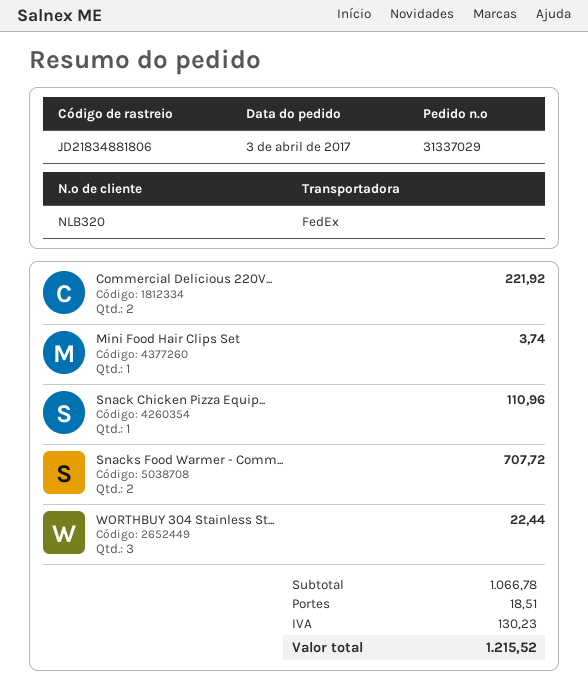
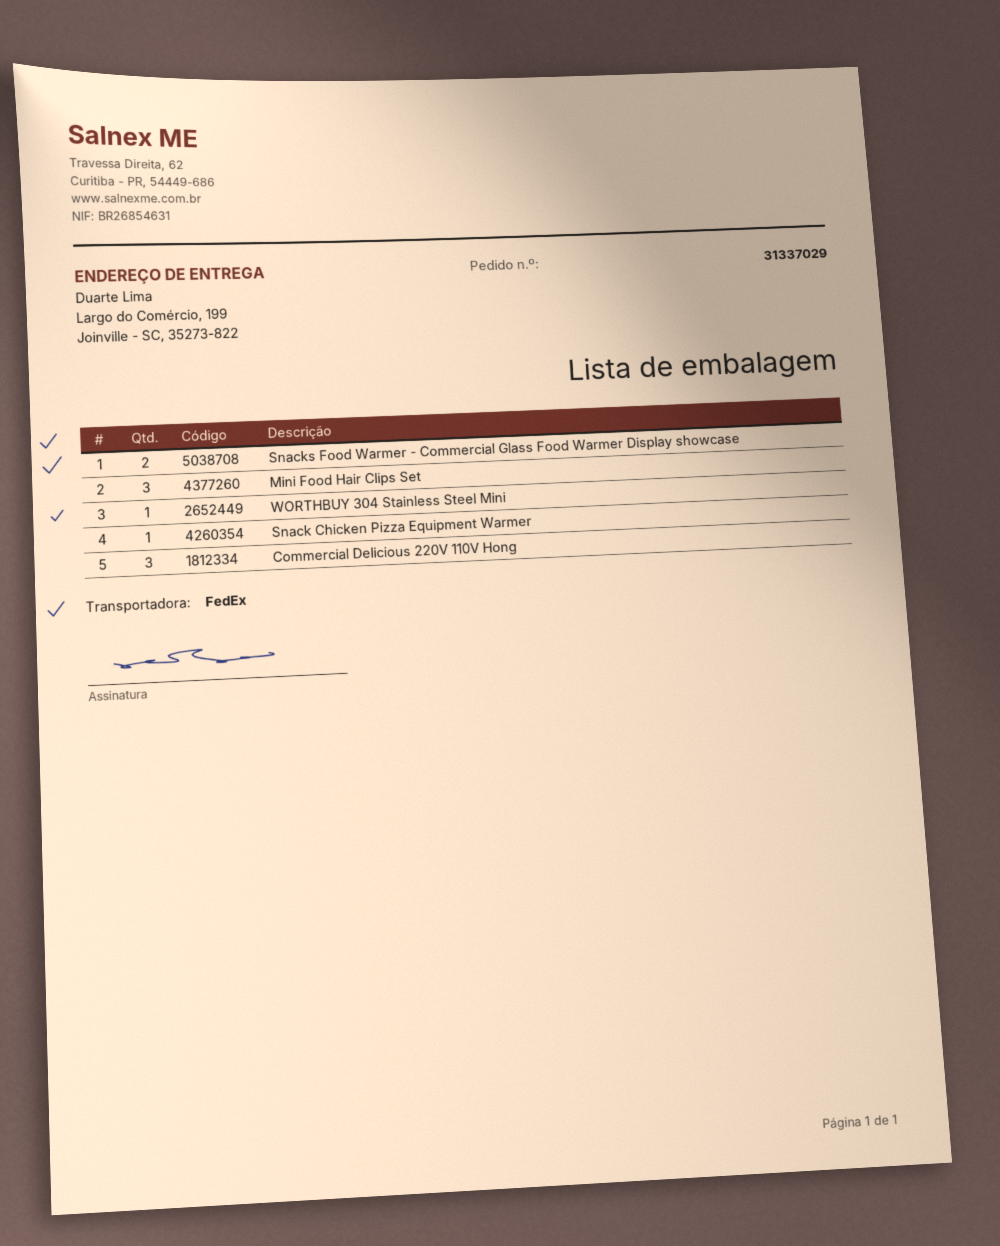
Commercial Delicious 220V...: 2 -> 3
Mini Food Hair Clips Set: 1 -> 3
WORTHBUY 304 Stainless St...: 3 -> 1

